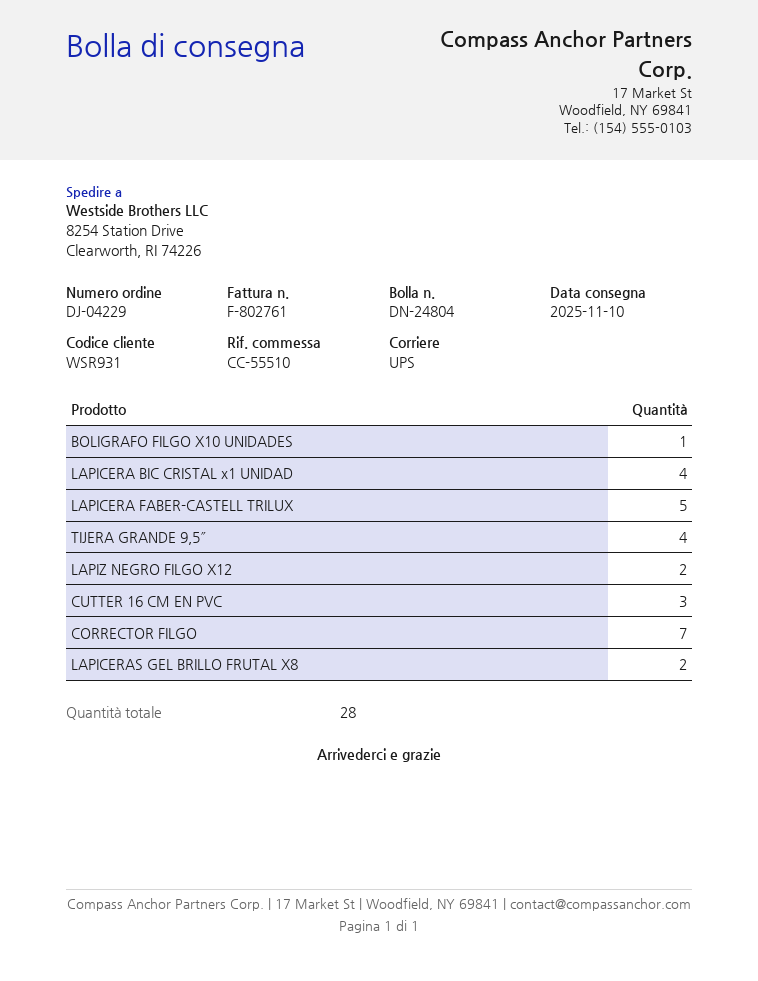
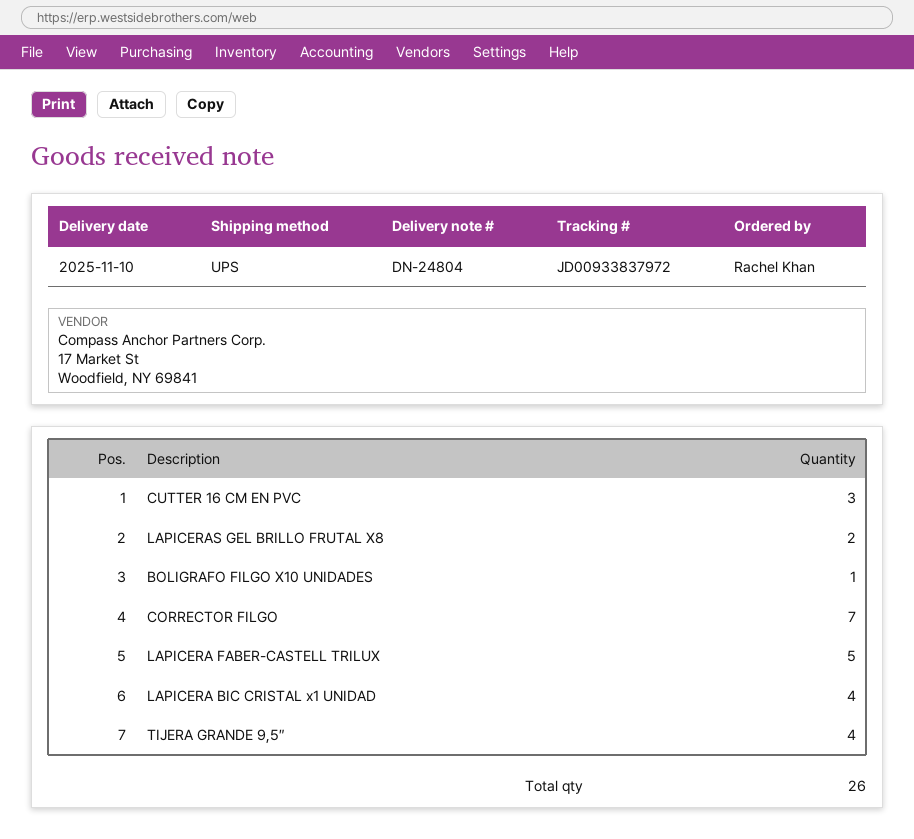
LAPIZ NEGRO FILGO X12: 2 -> none
total quantity: 28 -> 26

